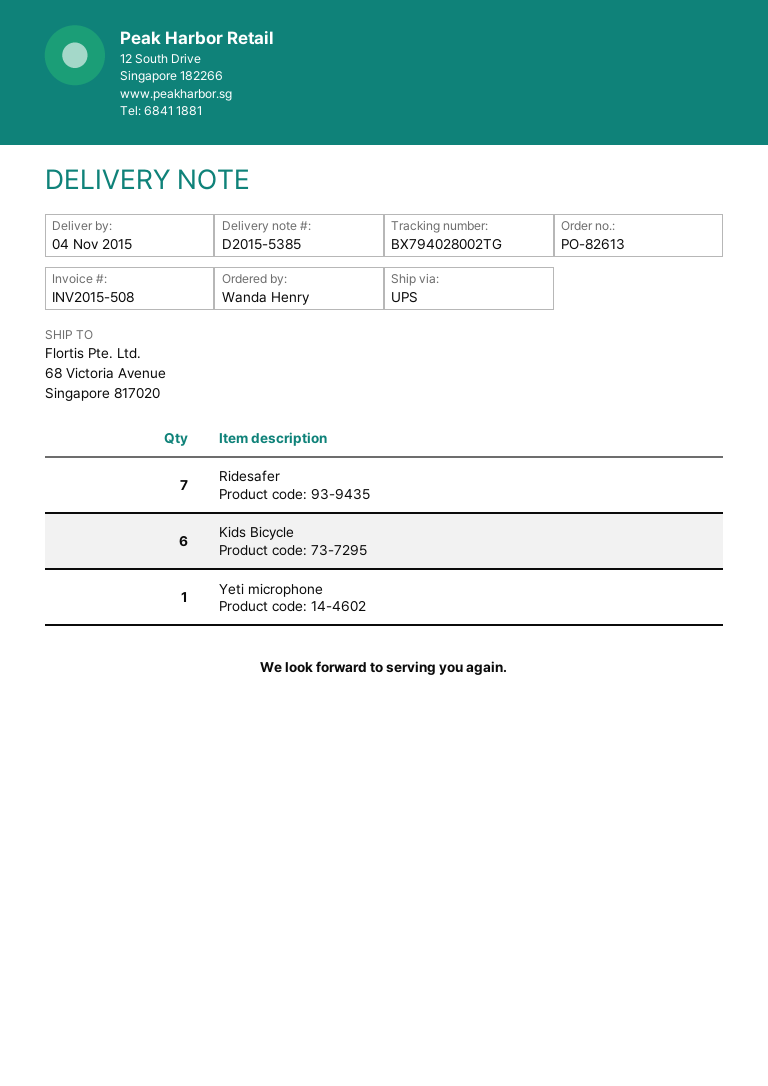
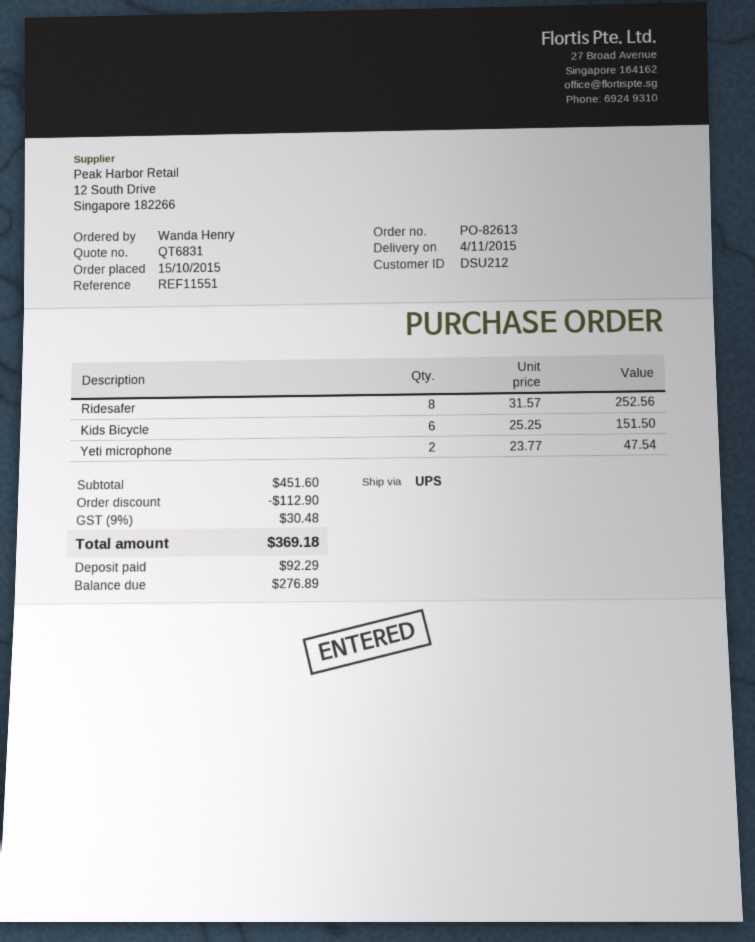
Ridesafer: 7 -> 8
Yeti microphone: 1 -> 2

